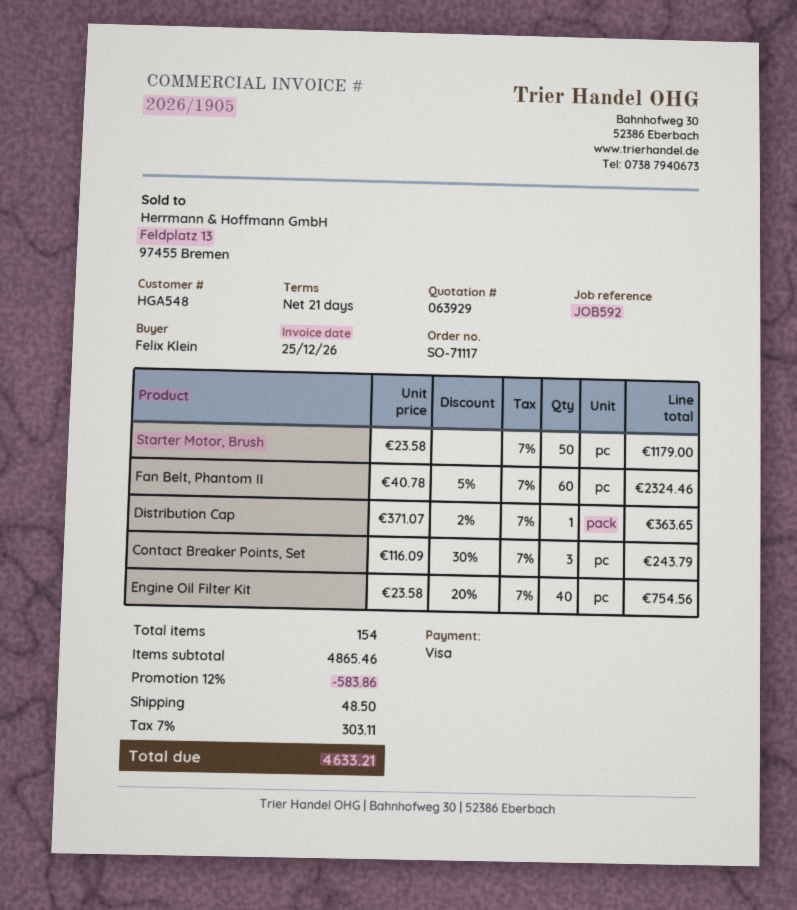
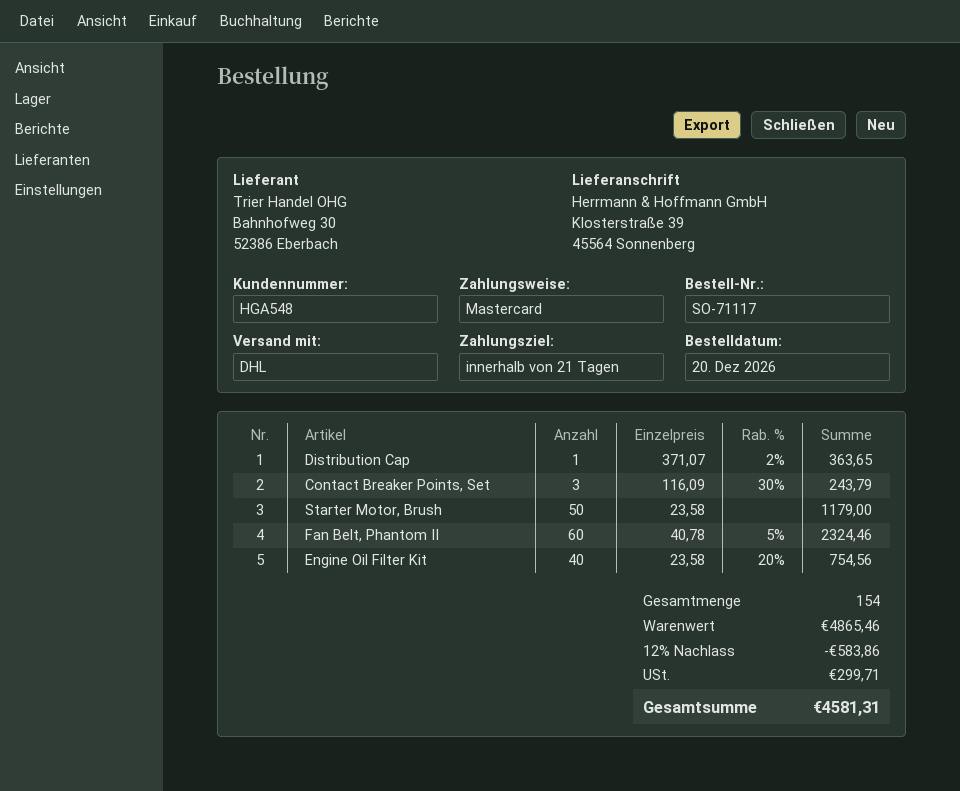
payment method: Visa -> Mastercard
shipping: 48.50 -> none
tax: 303.11 -> 299.71
total: 4633.21 -> 4581.31

